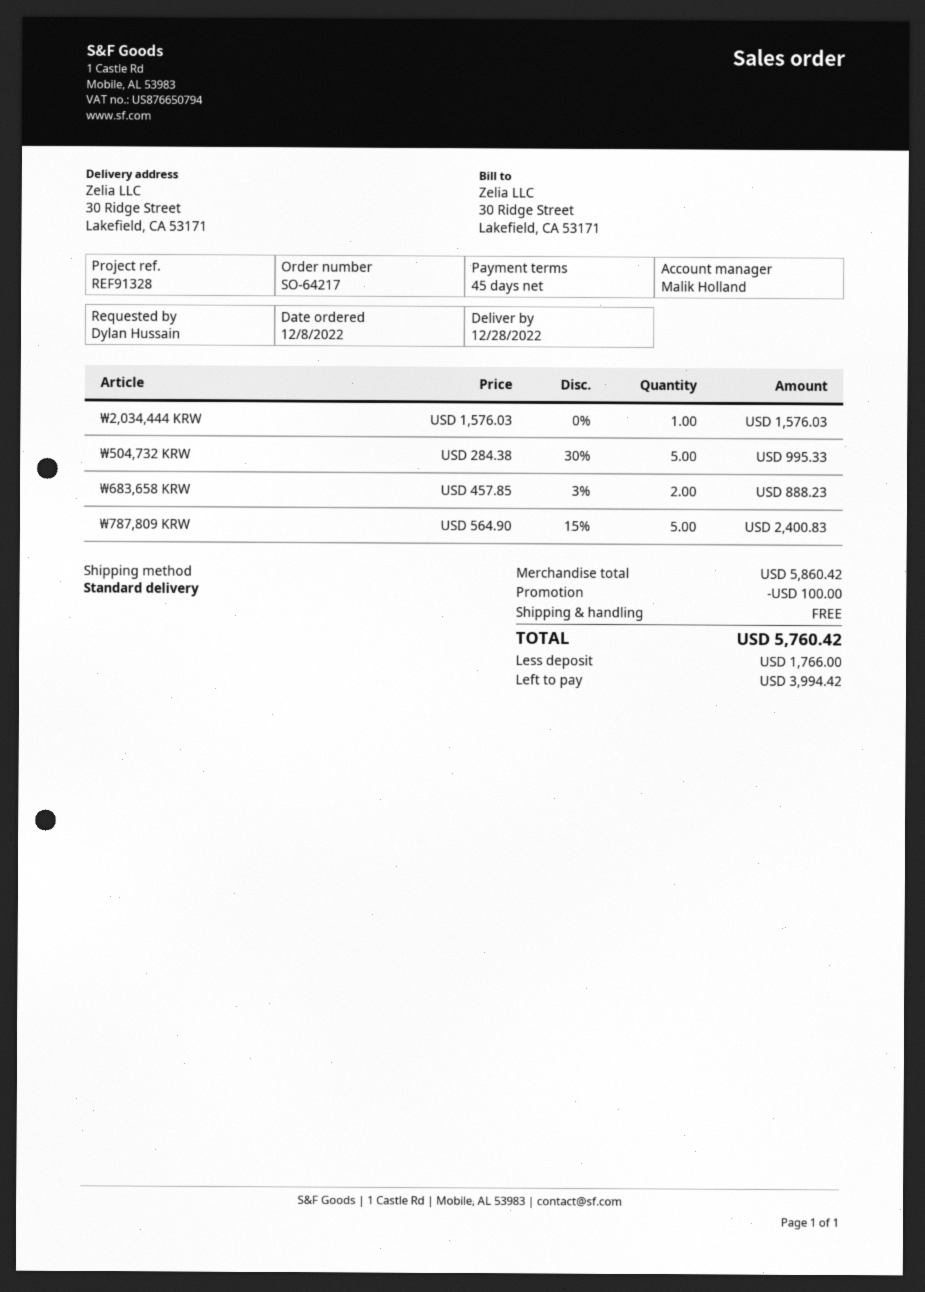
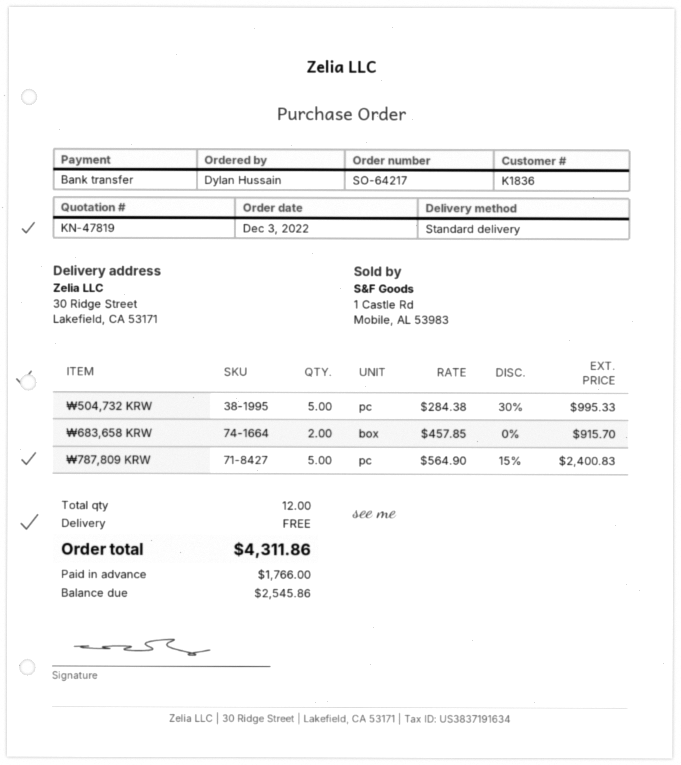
order date: 2022-12-08 -> 2022-12-03
₩2,034,444 KRW: 1 x 1576.03 = 1576.03 -> none
₩683,658 KRW: 2 x 457.85 - 3% = 888.23 -> 2 x 457.85 = 915.70
discount: 100.00 -> none
total: 5760.42 -> 4311.86
balance: 3994.42 -> 2545.86

